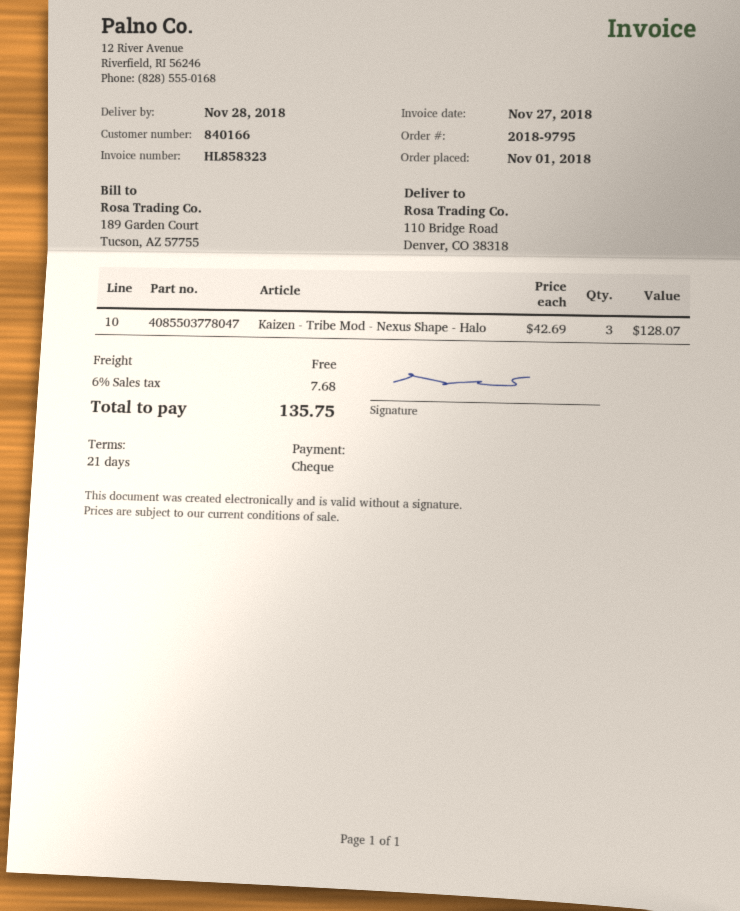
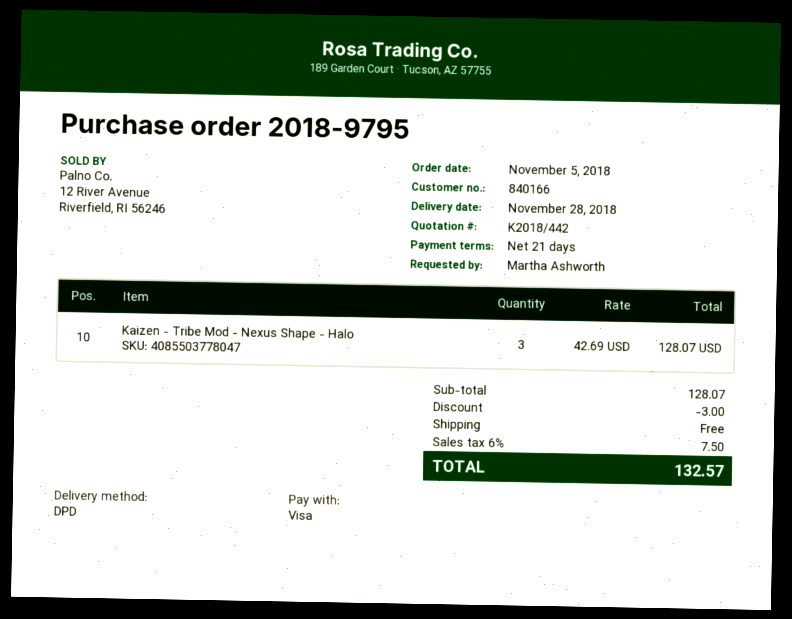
order date: 2018-11-01 -> 2018-11-05
payment method: cheque -> Visa
discount: none -> 3.00
tax: 6% = 7.68 -> 6% = 7.50
total: 135.75 -> 132.57

